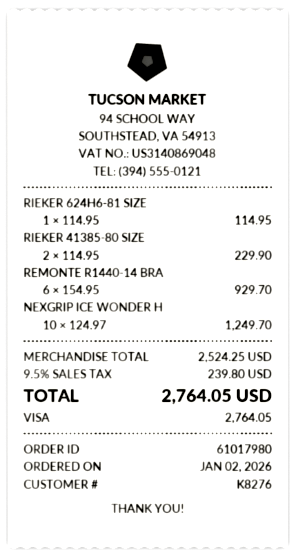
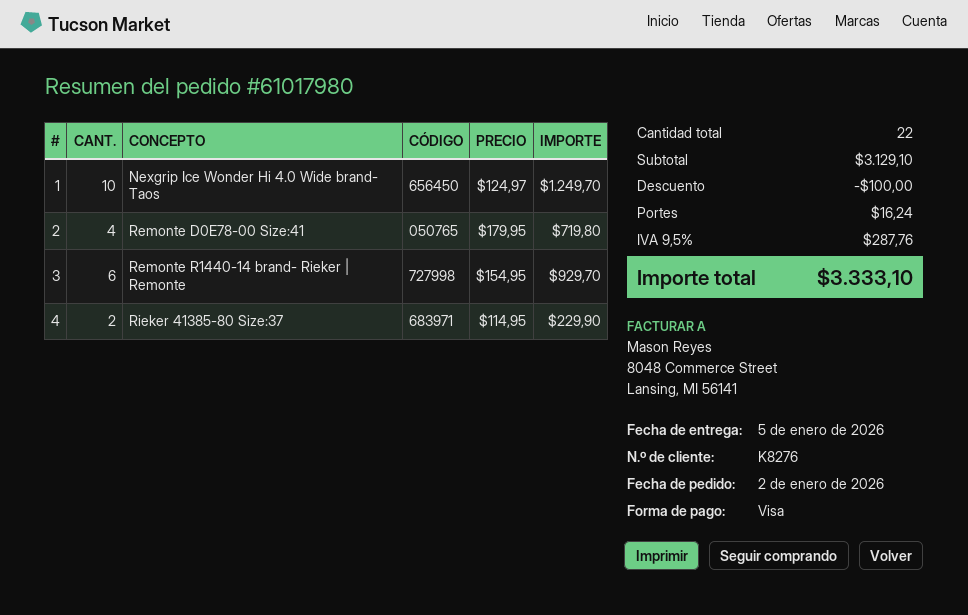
RIEKER 624H6-81 SIZE: 1 x 114.95 = 114.95 -> none
Remonte D0E78-00 Size:41: none -> 4 x 179.95 = 719.80
subtotal: 2524.25 -> 3129.10
discount: none -> 100.00
shipping: none -> 16.24
tax: 9.5% = 239.80 -> 9.5% = 287.76
total: 2764.05 -> 3333.10

